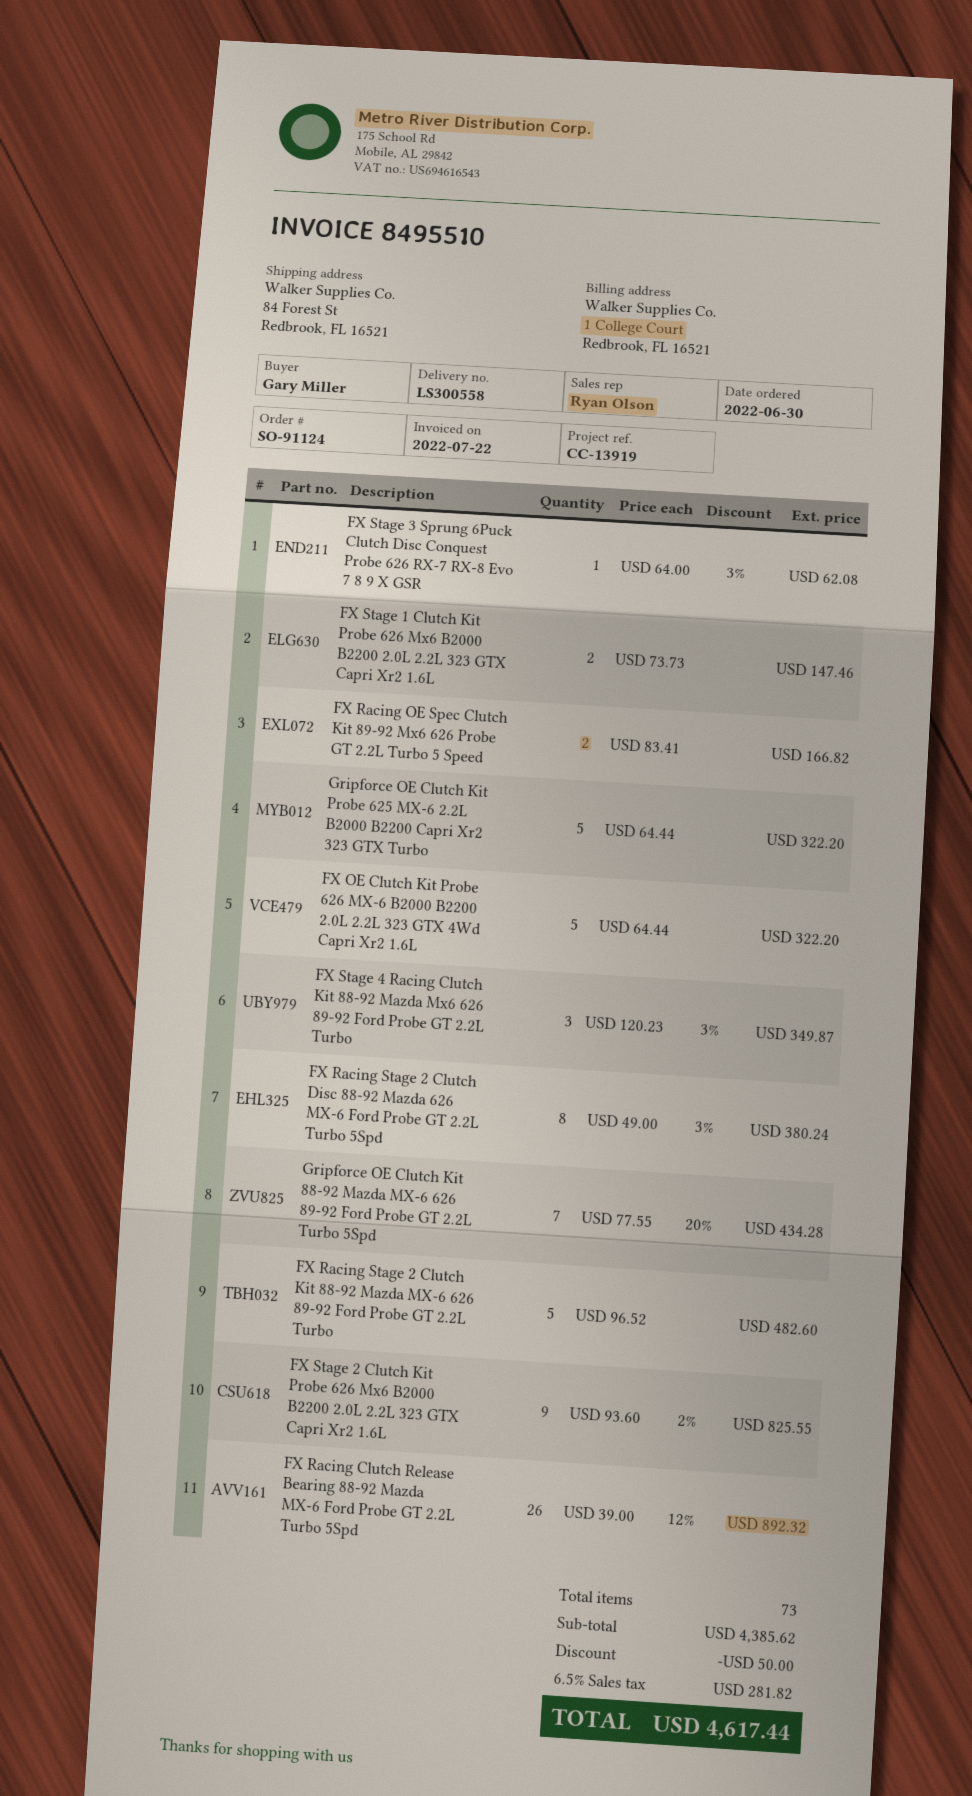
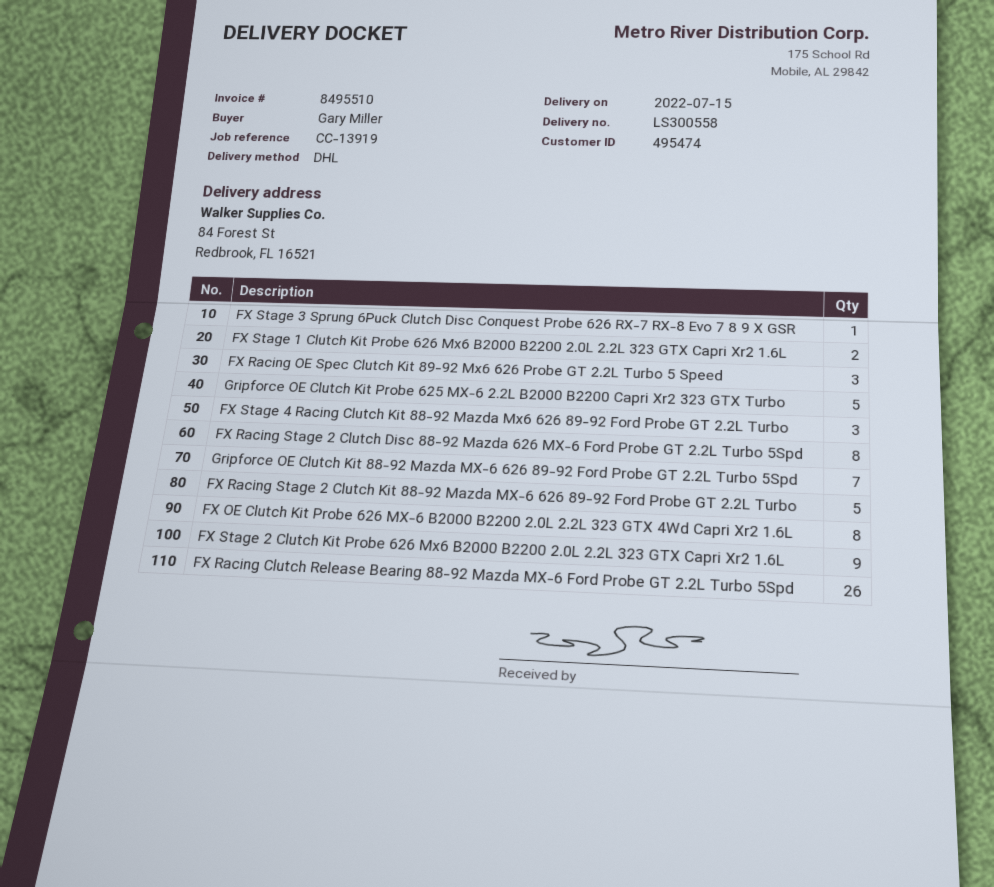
FX Racing OE Spec Clutch Kit 89-92 Mx6 626 Probe GT 2.2L Turbo 5 Speed: 2 -> 3
FX OE Clutch Kit Probe 626 MX-6 B2000 B2200 2.0L 2.2L 323 GTX 4Wd Capri Xr2 1.6L: 5 -> 8

